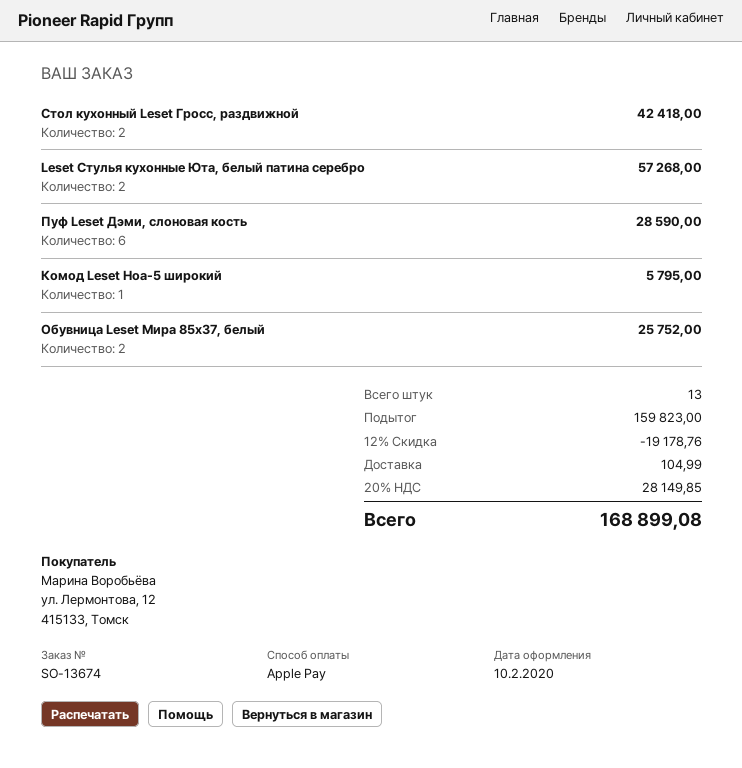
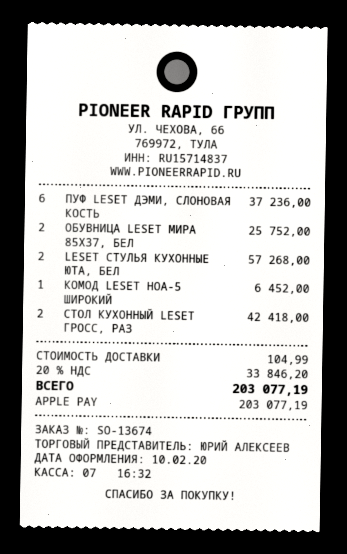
Пуф Leset Дэми, слоновая кость: 6 for 28590.00 -> 6 for 37236.00
Комод Leset Ноа-5 широкий: 1 for 5795.00 -> 1 for 6452.00
discount: 12% = 19178.76 -> none
tax: 20% = 28149.85 -> 20% = 33846.20
total: 168899.08 -> 203077.19

